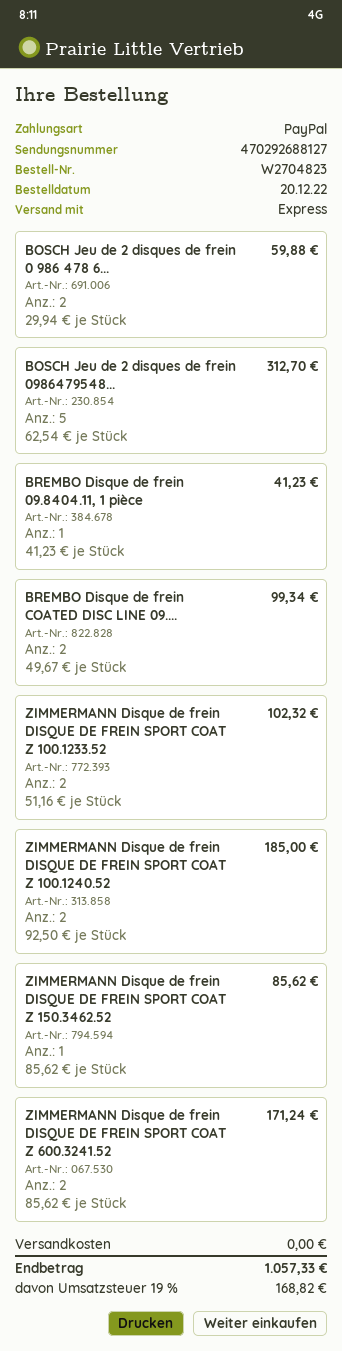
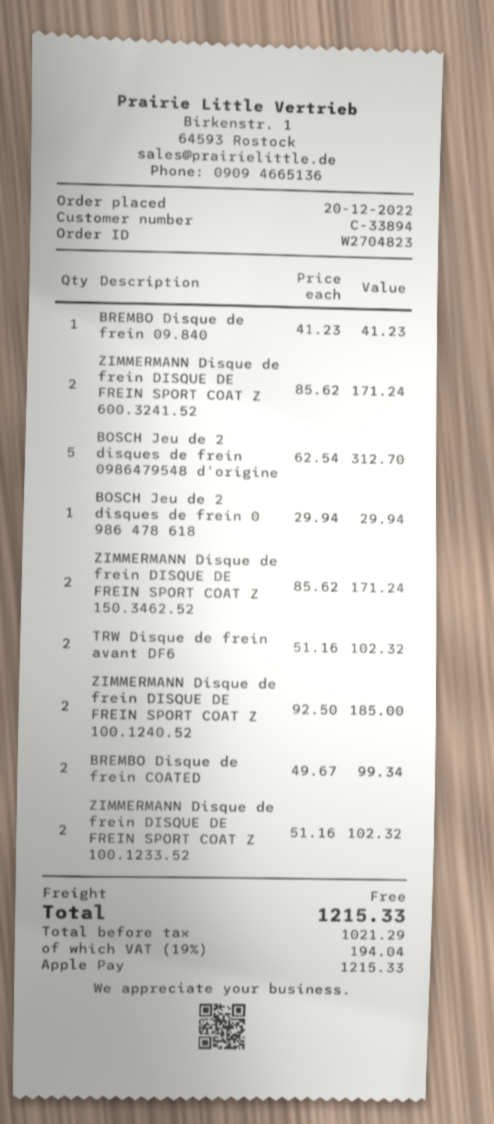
payment method: PayPal -> Apple Pay
BOSCH Jeu de 2 disques de frein 0 986 478 6...: 2 x 29.94 = 59.88 -> 1 x 29.94 = 29.94
ZIMMERMANN Disque de frein DISQUE DE FREIN SPORT COAT Z 150.3462.52: 1 x 85.62 = 85.62 -> 2 x 85.62 = 171.24
TRW Disque de frein avant DF6: none -> 2 x 51.16 = 102.32
tax: 19% = 168.82 -> 19% = 194.04
total: 1057.33 -> 1215.33

